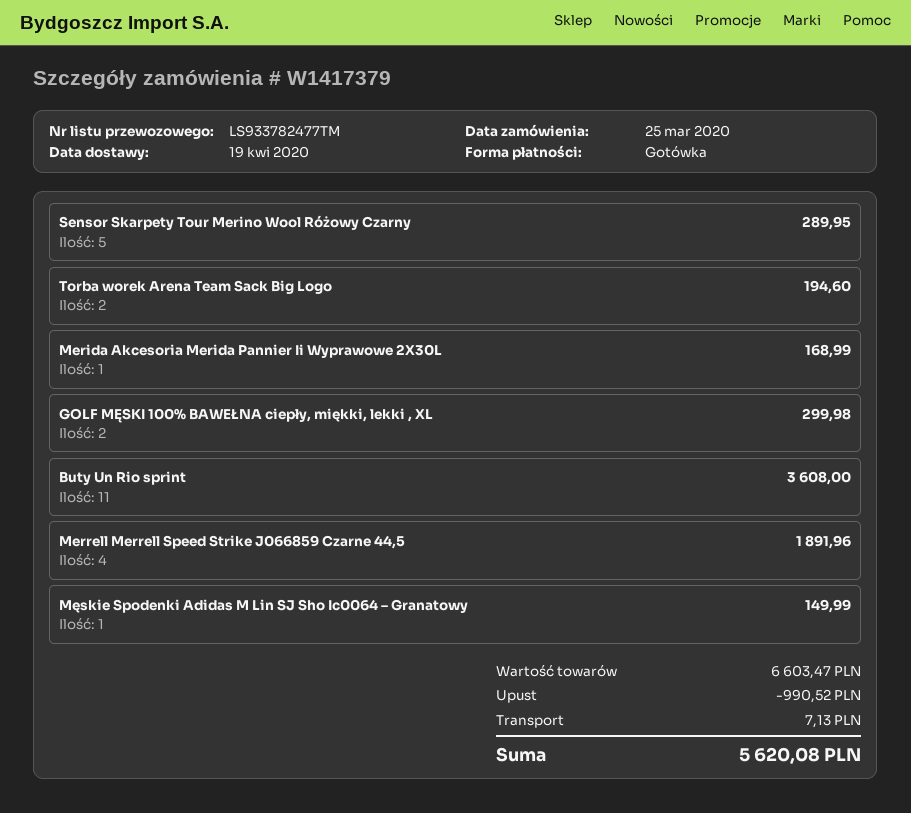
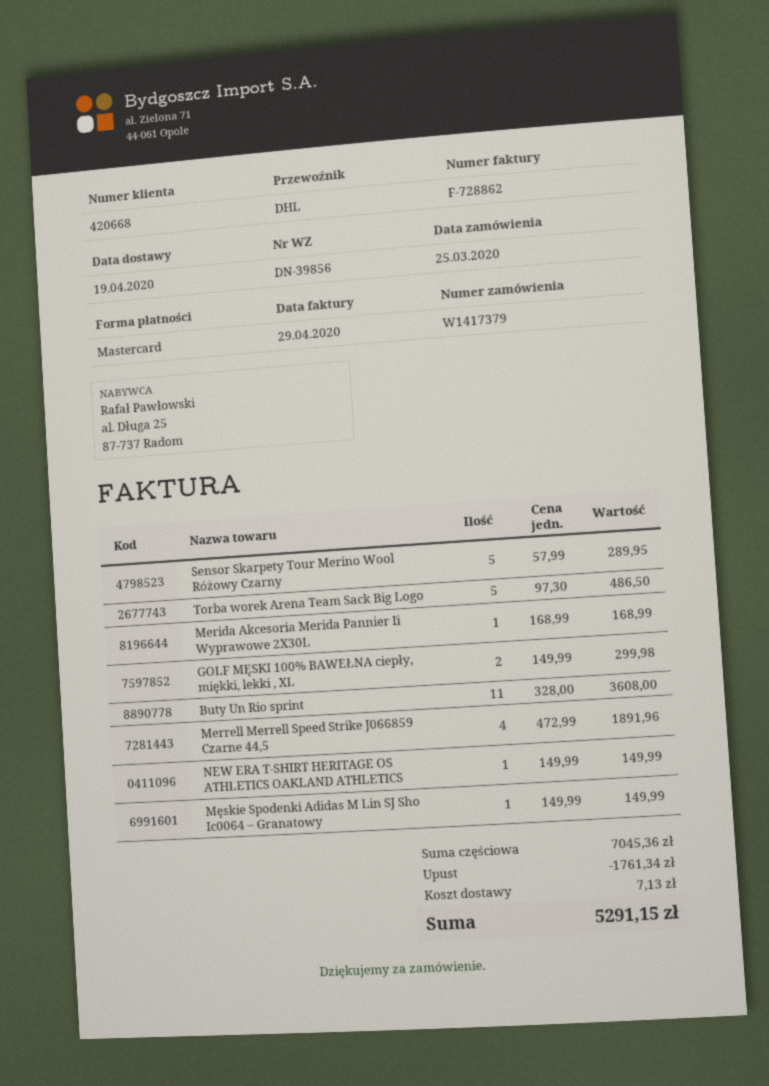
payment method: cash -> Mastercard
Torba worek Arena Team Sack Big Logo: 2 for 194.60 -> 5 for 486.50
NEW ERA T-SHIRT HERITAGE OS ATHLETICS OAKLAND ATHLETICS: none -> 1 for 149.99
subtotal: 6603.47 -> 7045.36
discount: 990.52 -> 1761.34
total: 5620.08 -> 5291.15

